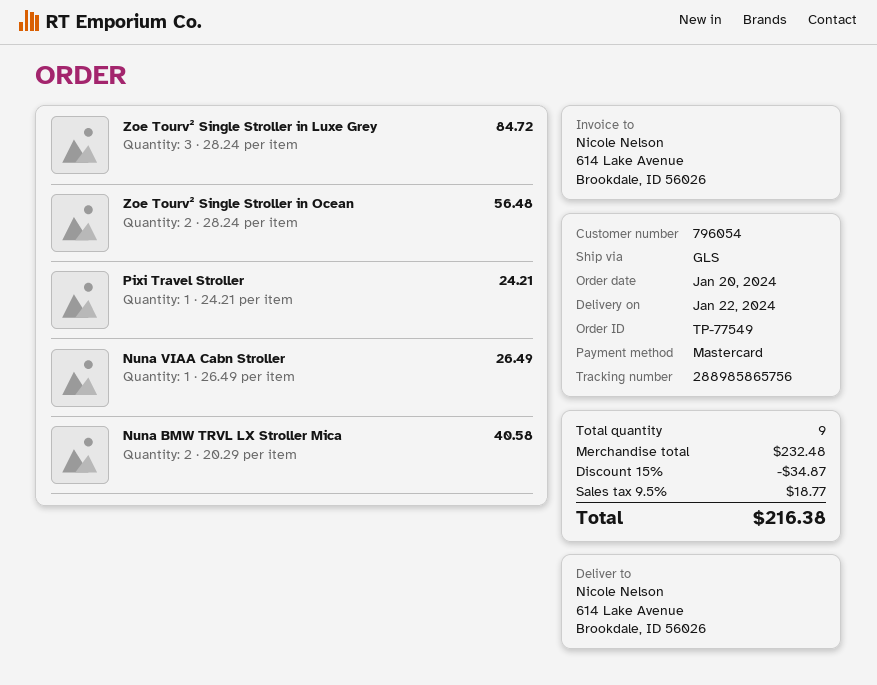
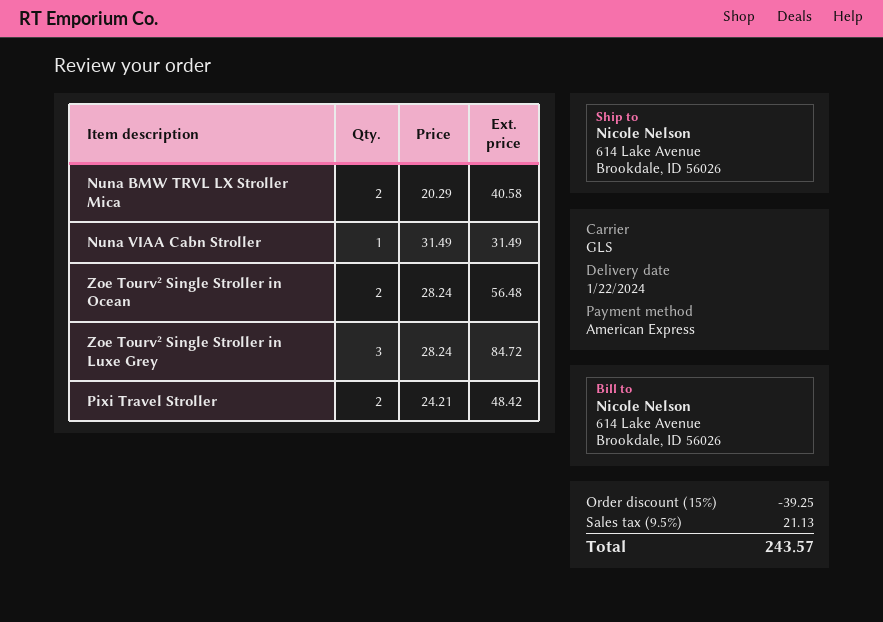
payment method: Mastercard -> American Express
Pixi Travel Stroller: 1 x 24.21 = 24.21 -> 2 x 24.21 = 48.42
Nuna VIAA Cabn Stroller: 1 x 26.49 = 26.49 -> 1 x 31.49 = 31.49
discount: 15% = 34.87 -> 15% = 39.25
tax: 9.5% = 18.77 -> 9.5% = 21.13
total: 216.38 -> 243.57

